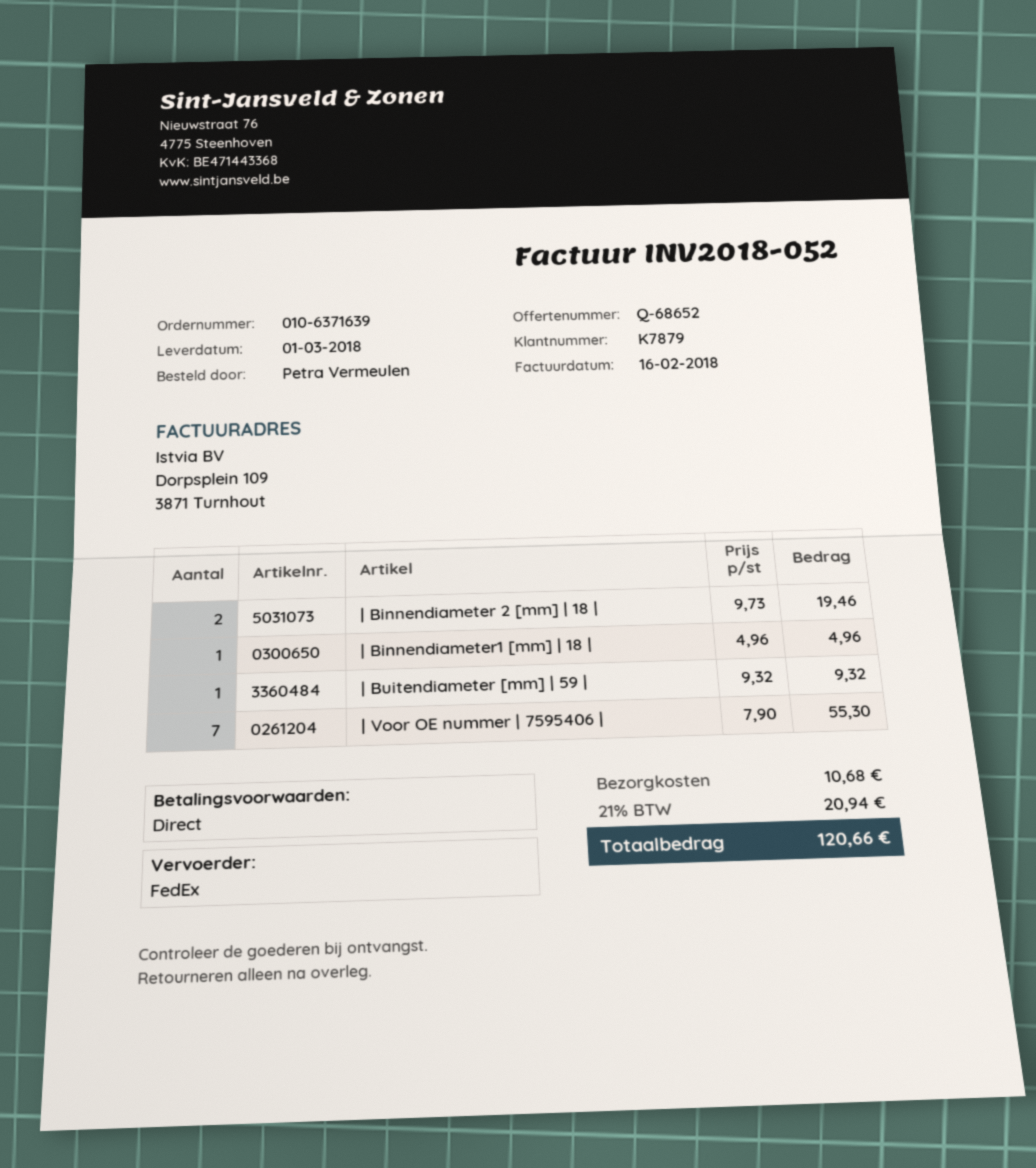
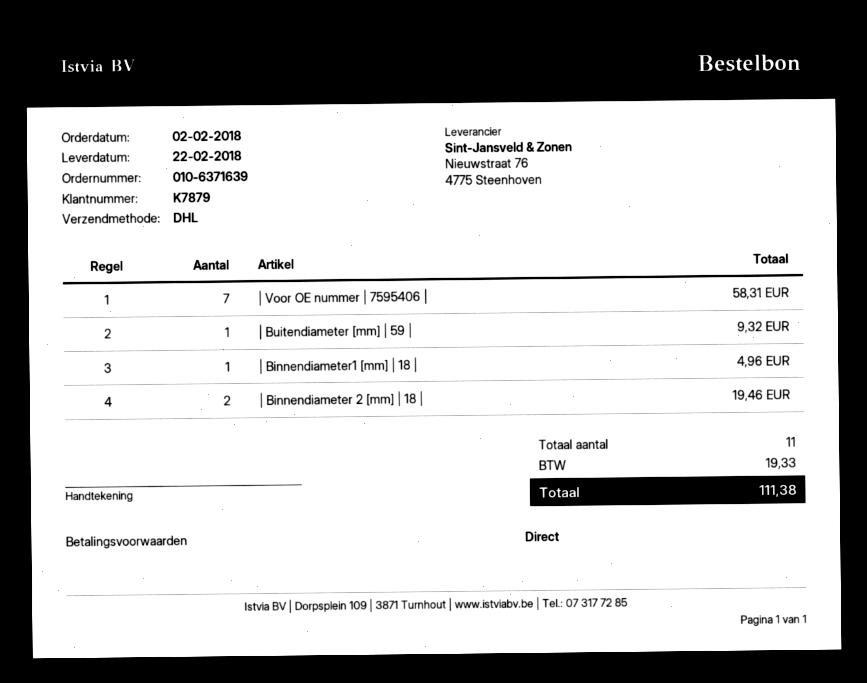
delivery date: 2018-03-01 -> 2018-02-22
shipping method: FedEx -> DHL
| Voor OE nummer | 7595406 |: 7 for 55.30 -> 7 for 58.31
shipping: 10.68 -> none
tax: 20.94 -> 19.33
total: 120.66 -> 111.38

